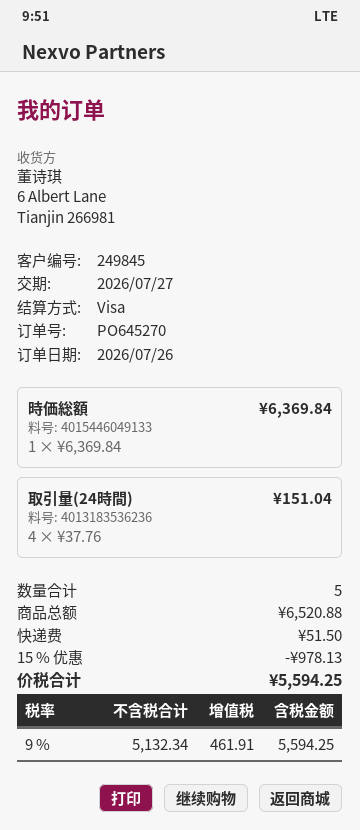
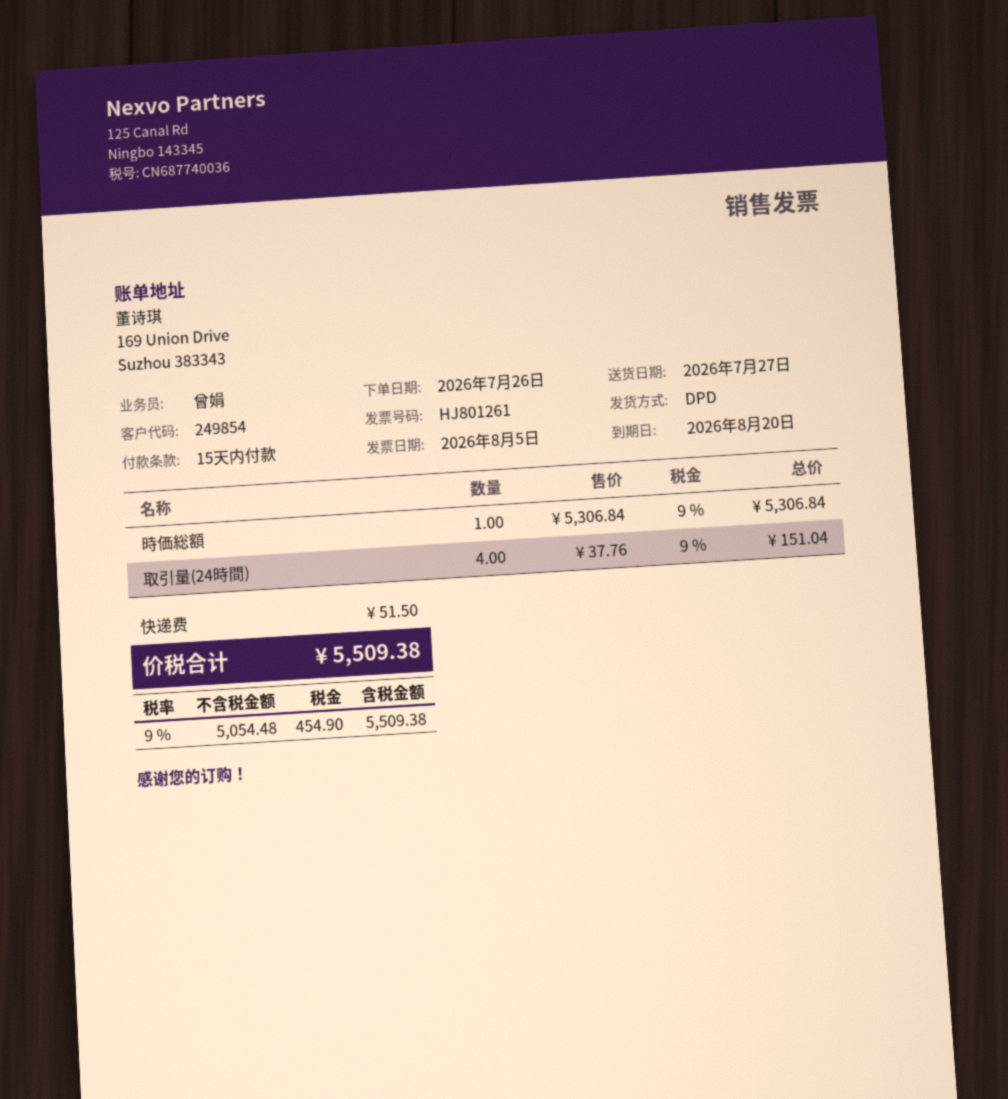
customer number: 249845 -> 249854
時価総額: 1 x 6369.84 = 6369.84 -> 1 x 5306.84 = 5306.84
discount: 15% = 978.13 -> none
net: 5132.34 -> 5054.48
tax: 9% = 461.91 -> 9% = 454.90
total: 5594.25 -> 5509.38

